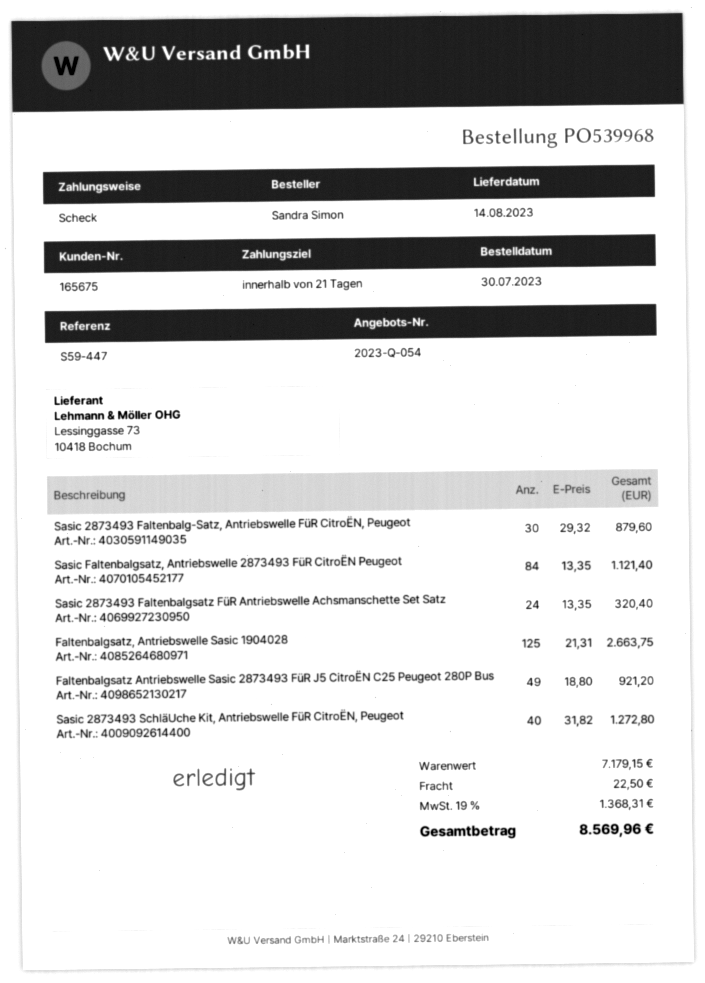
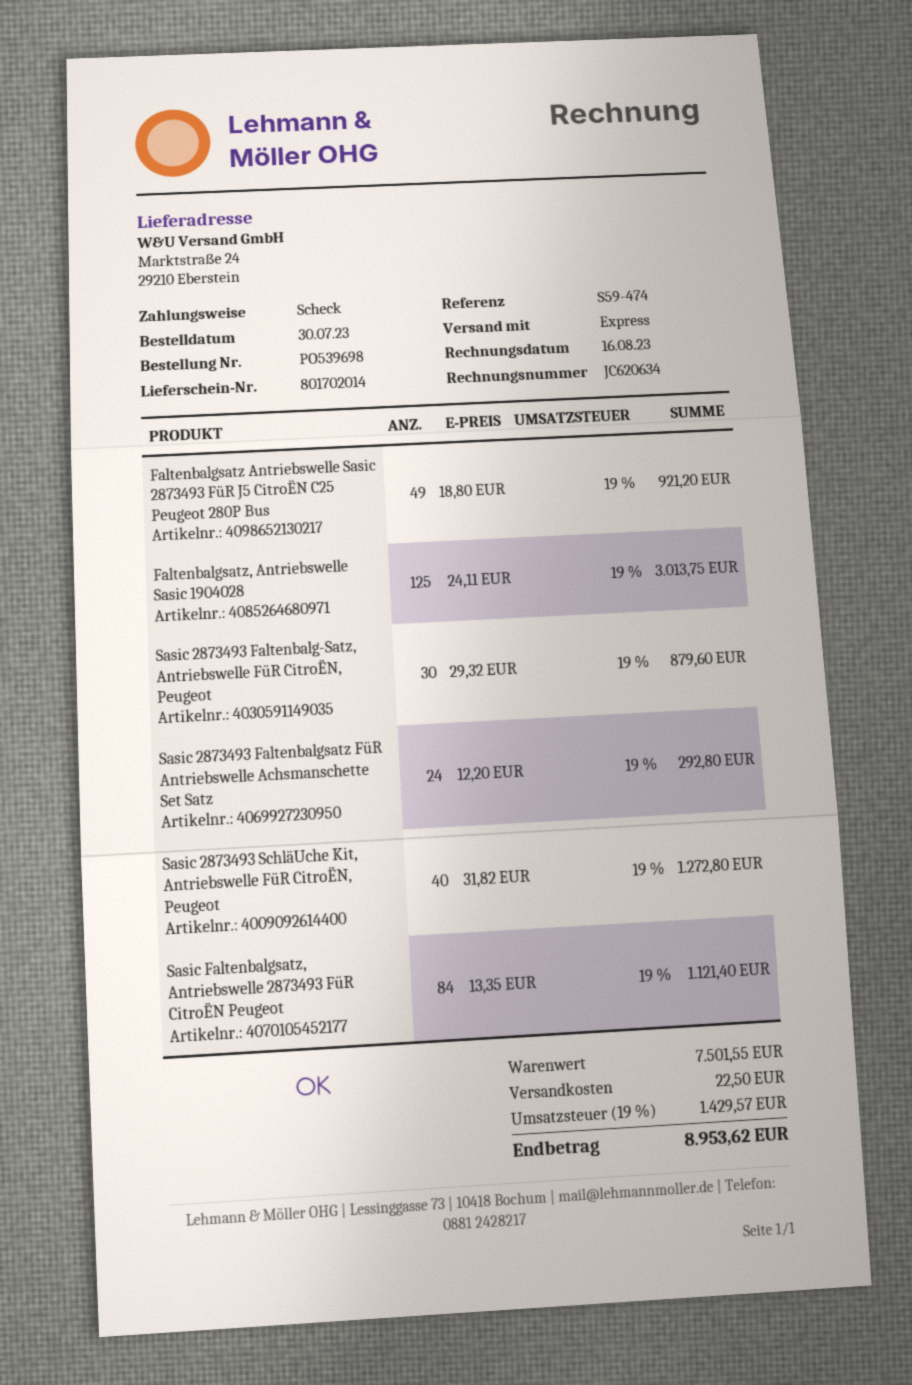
order number: PO539968 -> PO539698
reference: S59-447 -> S59-474
Sasic 2873493 Faltenbalgsatz FüR Antriebswelle Achsmanschette Set Satz: 24 x 13.35 = 320.40 -> 24 x 12.20 = 292.80
Faltenbalgsatz, Antriebswelle Sasic 1904028: 125 x 21.31 = 2663.75 -> 125 x 24.11 = 3013.75
subtotal: 7179.15 -> 7501.55
tax: 19% = 1368.31 -> 19% = 1429.57
total: 8569.96 -> 8953.62

